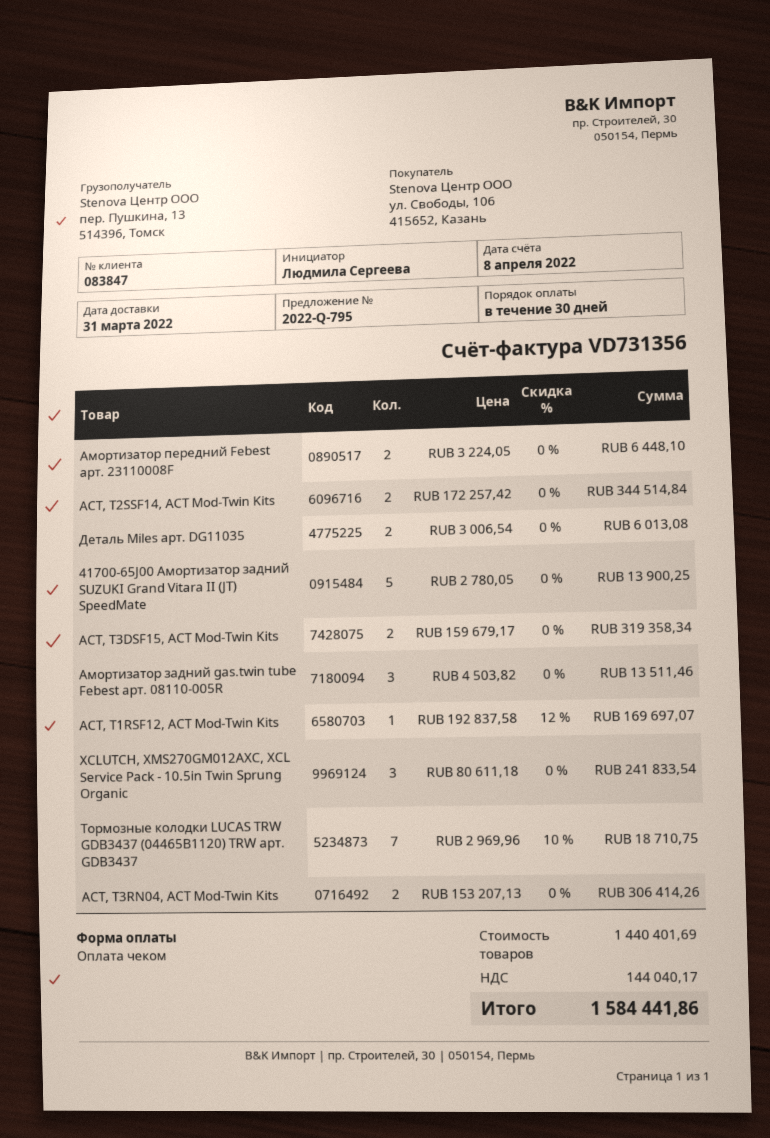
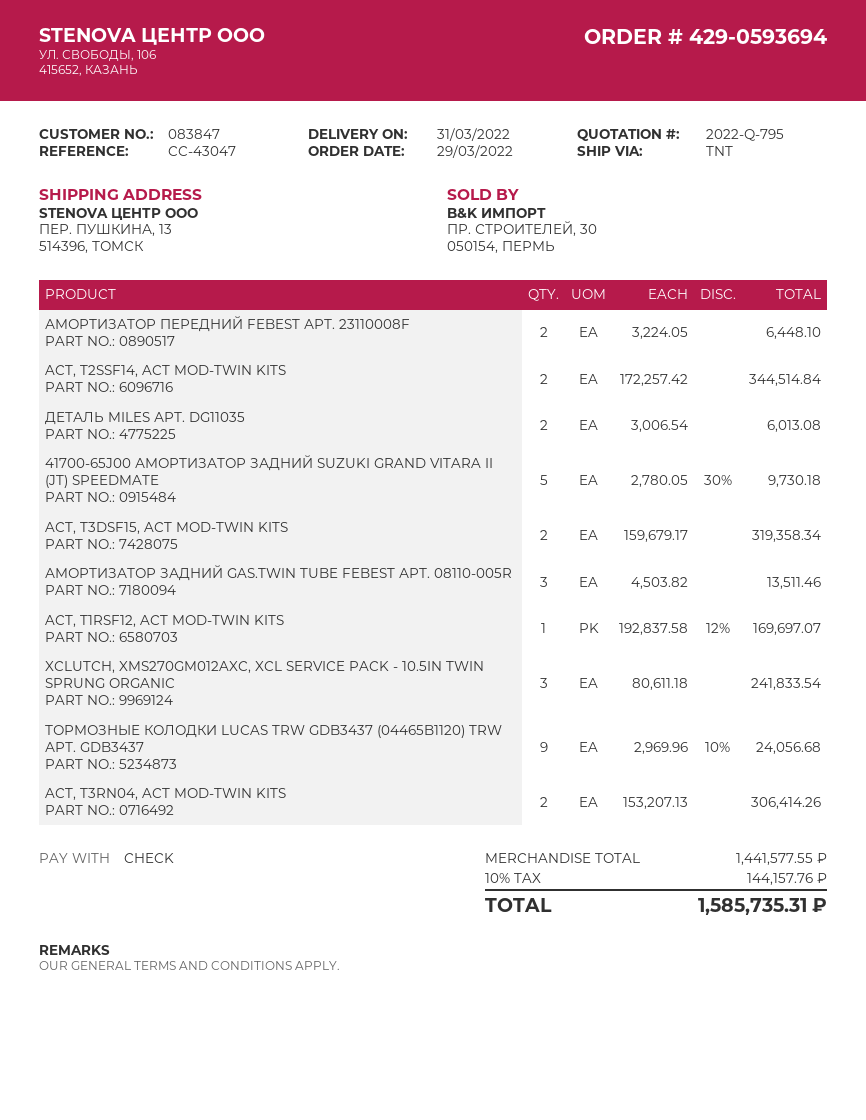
41700-65J00 Амортизатор задний SUZUKI Grand Vitara II (JT) SpeedMate: 5 x 2780.05 = 13900.25 -> 5 x 2780.05 - 30% = 9730.18
Тормозные колодки LUCAS TRW GDB3437 (04465B1120) TRW арт. GDB3437: 7 x 2969.96 - 10% = 18710.75 -> 9 x 2969.96 - 10% = 24056.68
subtotal: 1440401.69 -> 1441577.55
tax: 144040.17 -> 144157.76
total: 1584441.86 -> 1585735.31

